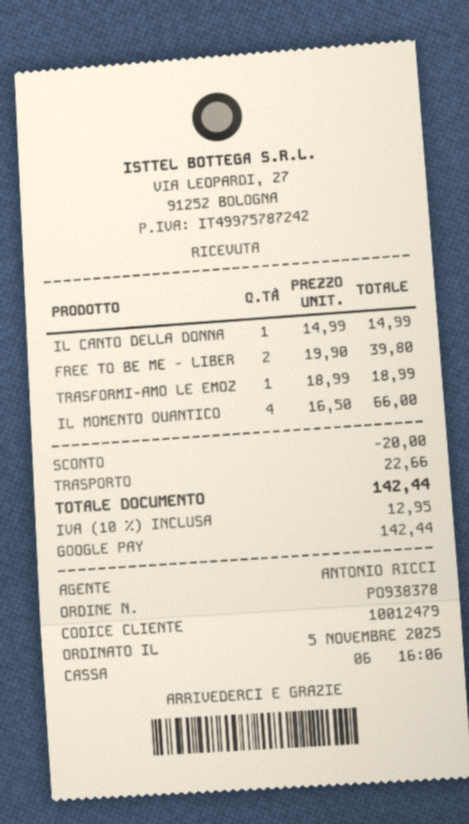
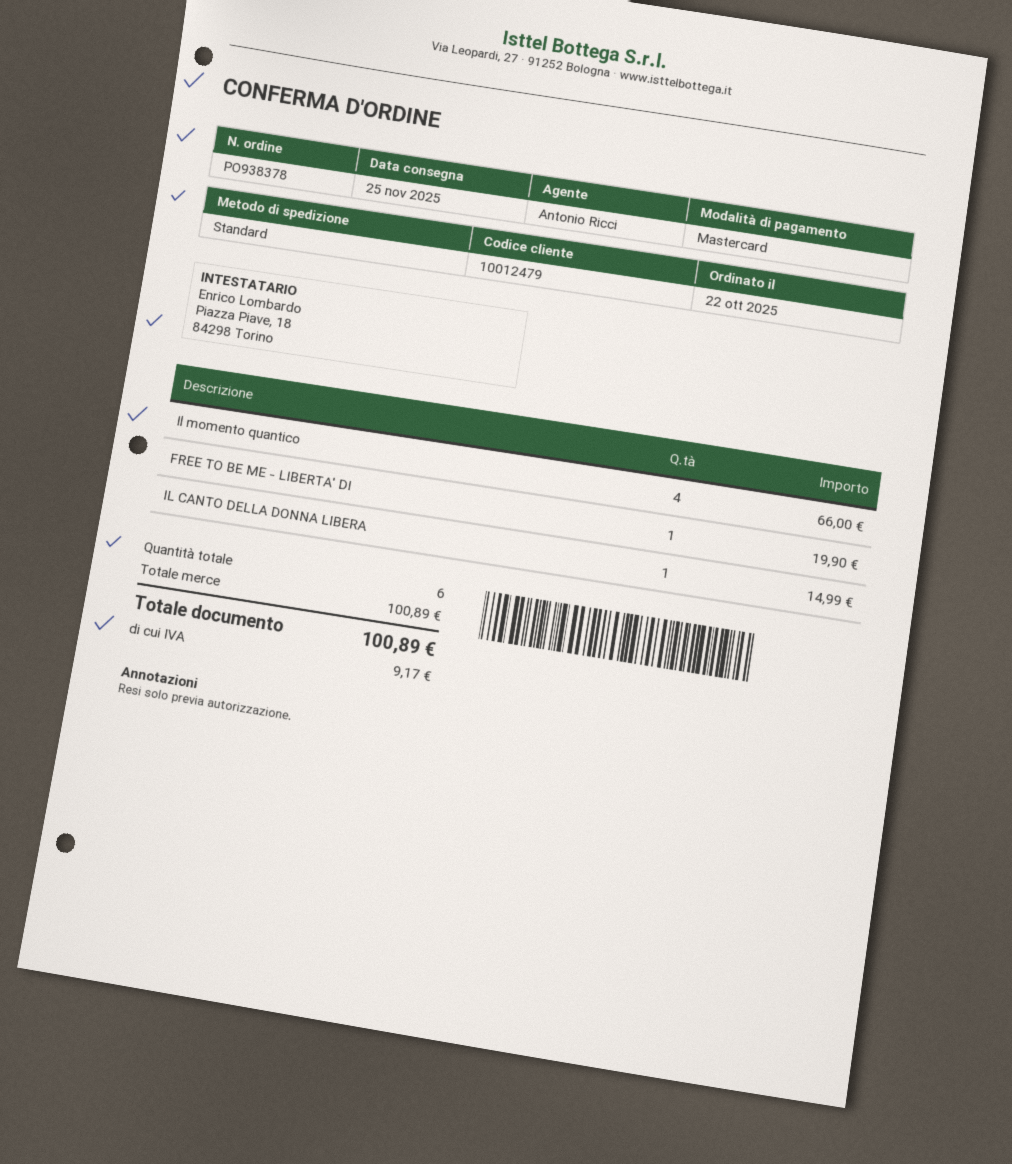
order date: 2025-11-05 -> 2025-10-22
payment method: Google Pay -> Mastercard
FREE TO BE ME - LIBER: 2 for 39.80 -> 1 for 19.90
TRASFORMI-AMO LE EMOZ: 1 for 18.99 -> none
discount: 20.00 -> none
shipping: 22.66 -> none
tax: 12.95 -> 9.17
total: 142.44 -> 100.89

